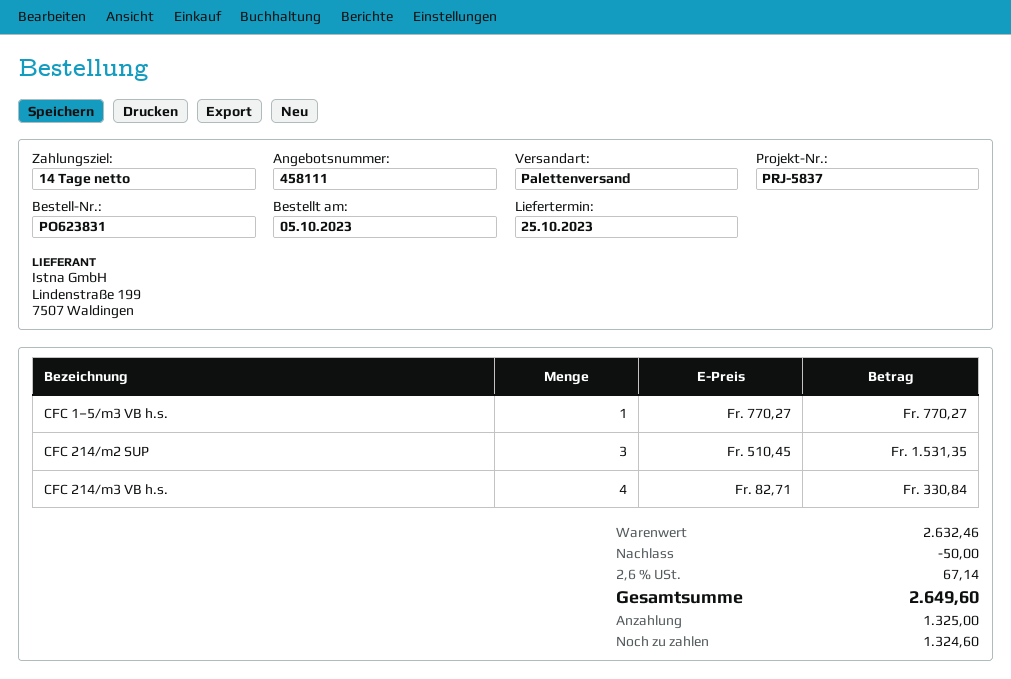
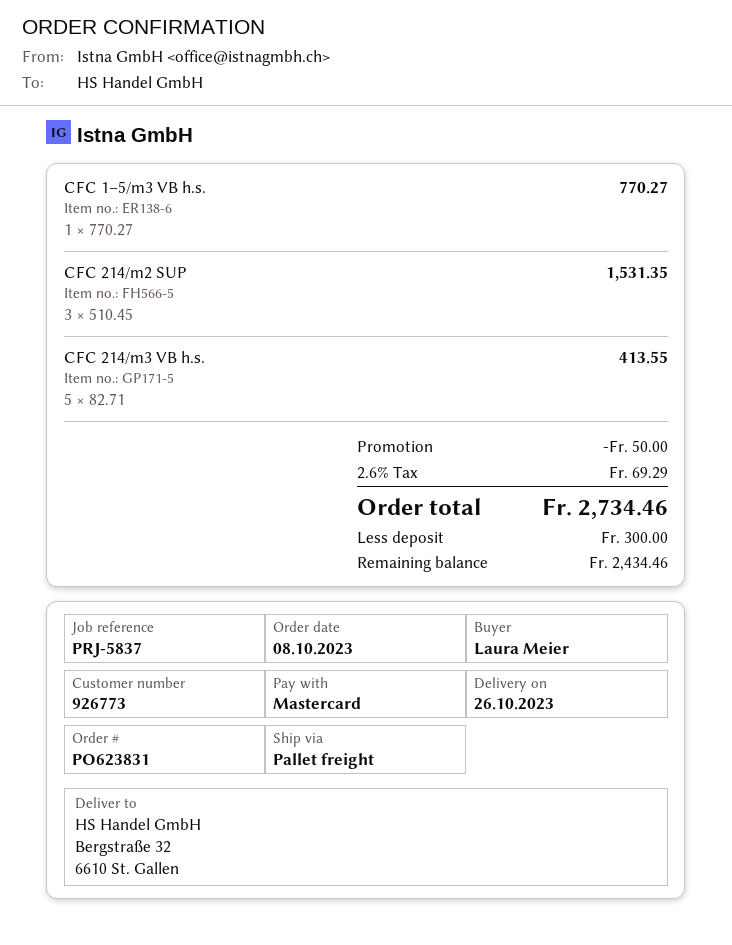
order date: 2023-10-05 -> 2023-10-08
delivery date: 2023-10-25 -> 2023-10-26
CFC 214/m3 VB h.s.: 4 x 82.71 = 330.84 -> 5 x 82.71 = 413.55
tax: 2.6% = 67.14 -> 2.6% = 69.29
total: 2649.60 -> 2734.46
deposit: 1325.00 -> 300.00
balance: 1324.60 -> 2434.46

